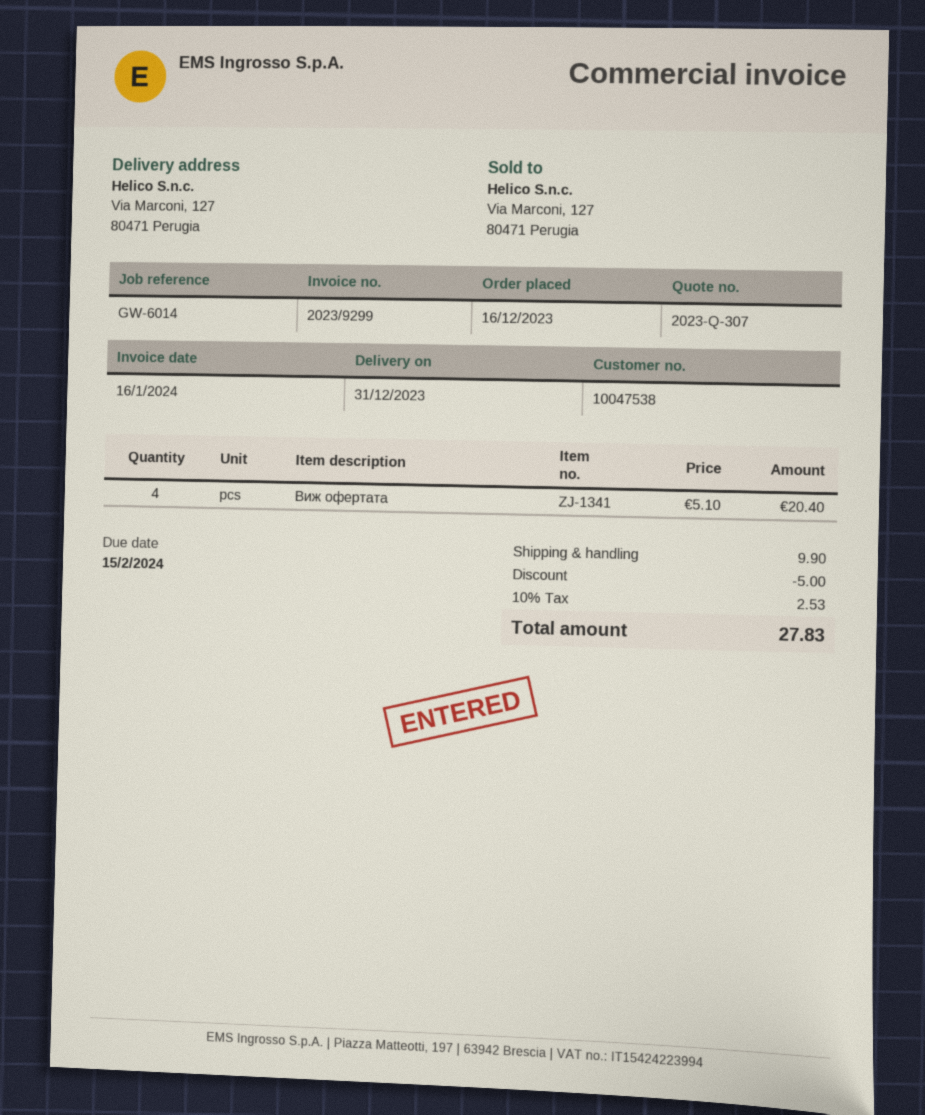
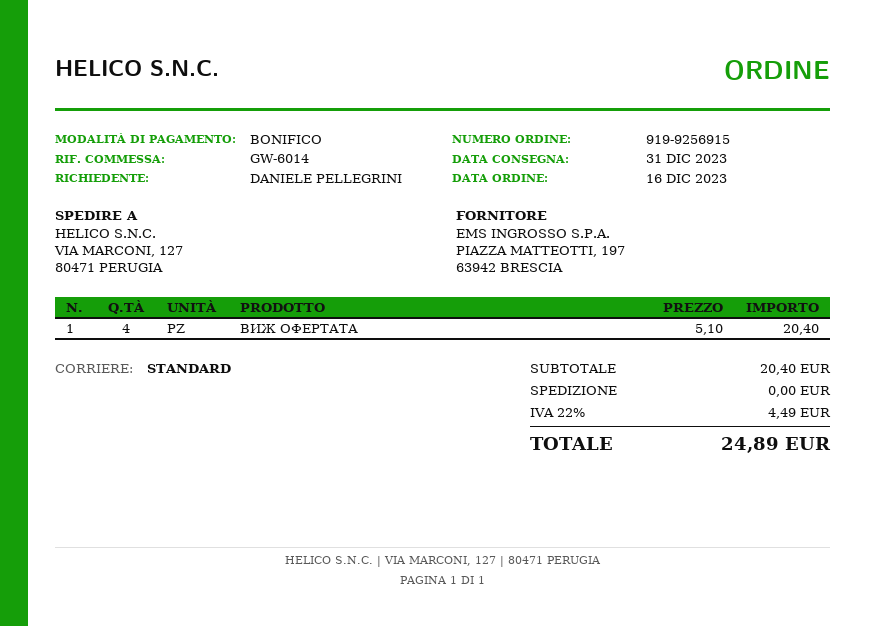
discount: 5.00 -> none
shipping: 9.90 -> 0.00
tax: 10% = 2.53 -> 22% = 4.49
total: 27.83 -> 24.89

